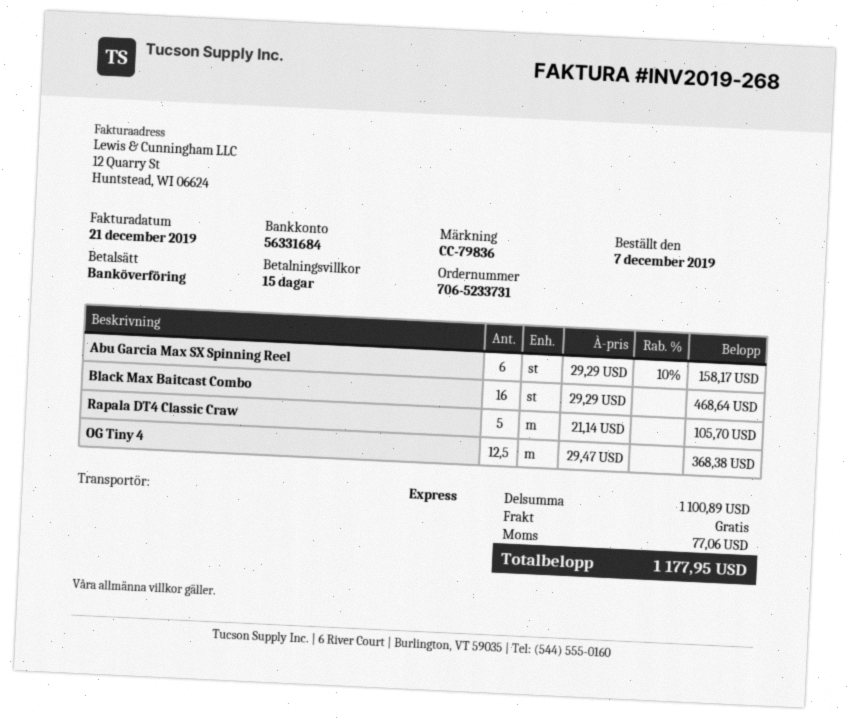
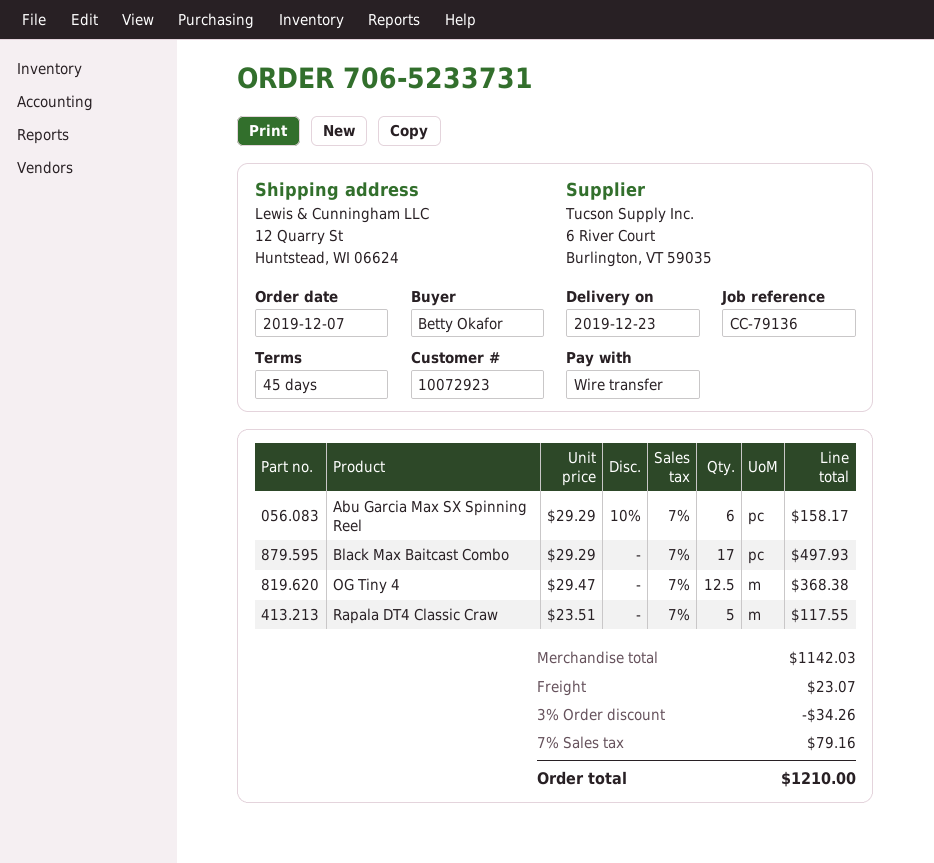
payment terms: 15 days -> 45 days
reference: CC-79836 -> CC-79136
Black Max Baitcast Combo: 16 x 29.29 = 468.64 -> 17 x 29.29 = 497.93
Rapala DT4 Classic Craw: 5 x 21.14 = 105.70 -> 5 x 23.51 = 117.55
subtotal: 1100.89 -> 1142.03
discount: none -> 3% = 34.26
shipping: 0.00 -> 23.07
tax: 77.06 -> 79.16
total: 1177.95 -> 1210.00

